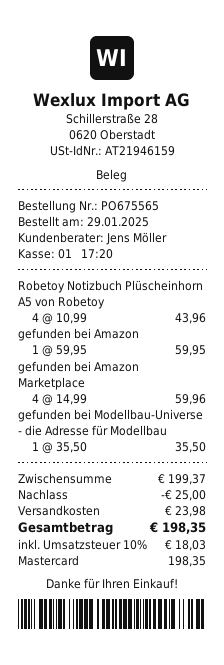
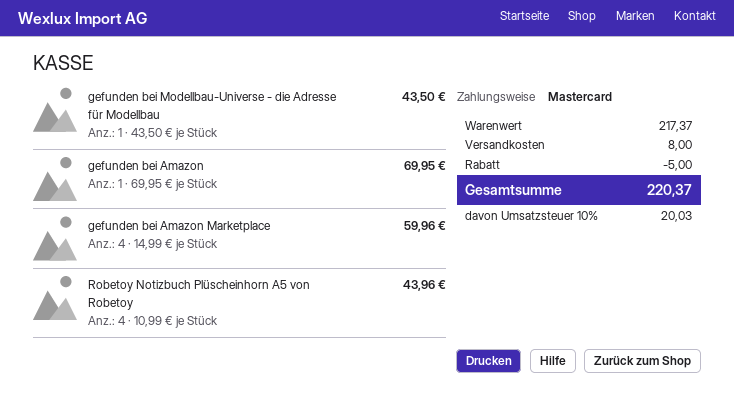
gefunden bei Amazon: 1 x 59.95 = 59.95 -> 1 x 69.95 = 69.95
gefunden bei Modellbau-Universe - die Adresse für Modellbau: 1 x 35.50 = 35.50 -> 1 x 43.50 = 43.50
subtotal: 199.37 -> 217.37
discount: 25.00 -> 5.00
shipping: 23.98 -> 8.00
tax: 10% = 18.03 -> 10% = 20.03
total: 198.35 -> 220.37

